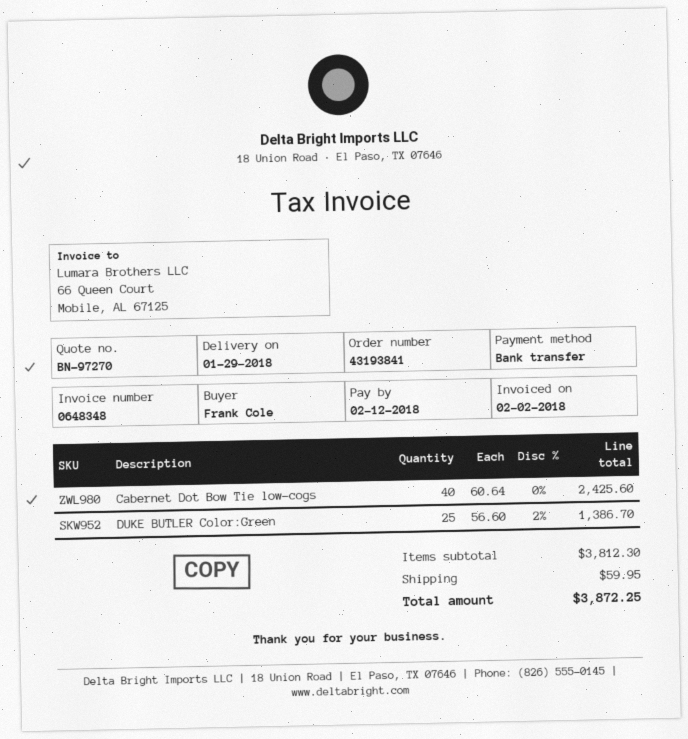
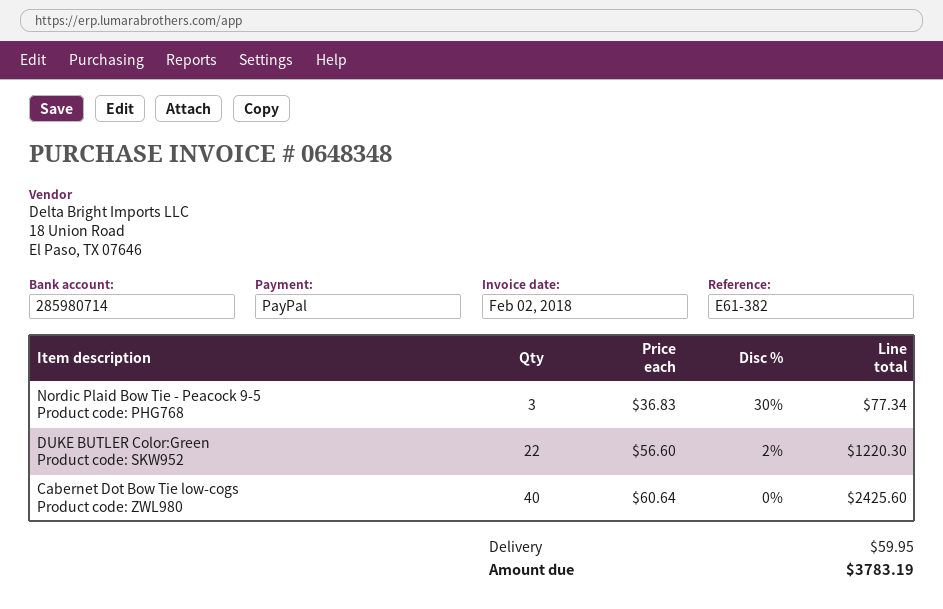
payment method: bank transfer -> PayPal
DUKE BUTLER Color:Green: 25 x 56.60 - 2% = 1386.70 -> 22 x 56.60 - 2% = 1220.30
Nordic Plaid Bow Tie - Peacock 9-5: none -> 3 x 36.83 - 30% = 77.34
total: 3872.25 -> 3783.19

